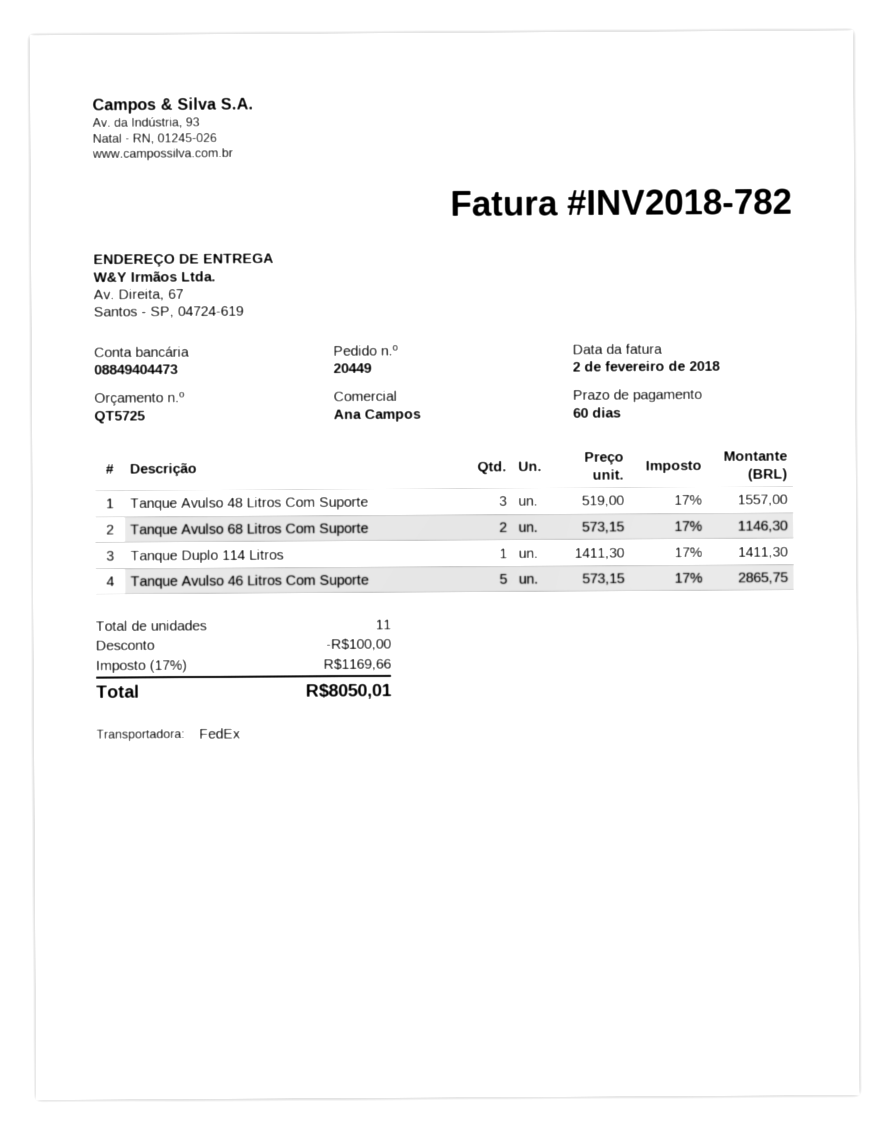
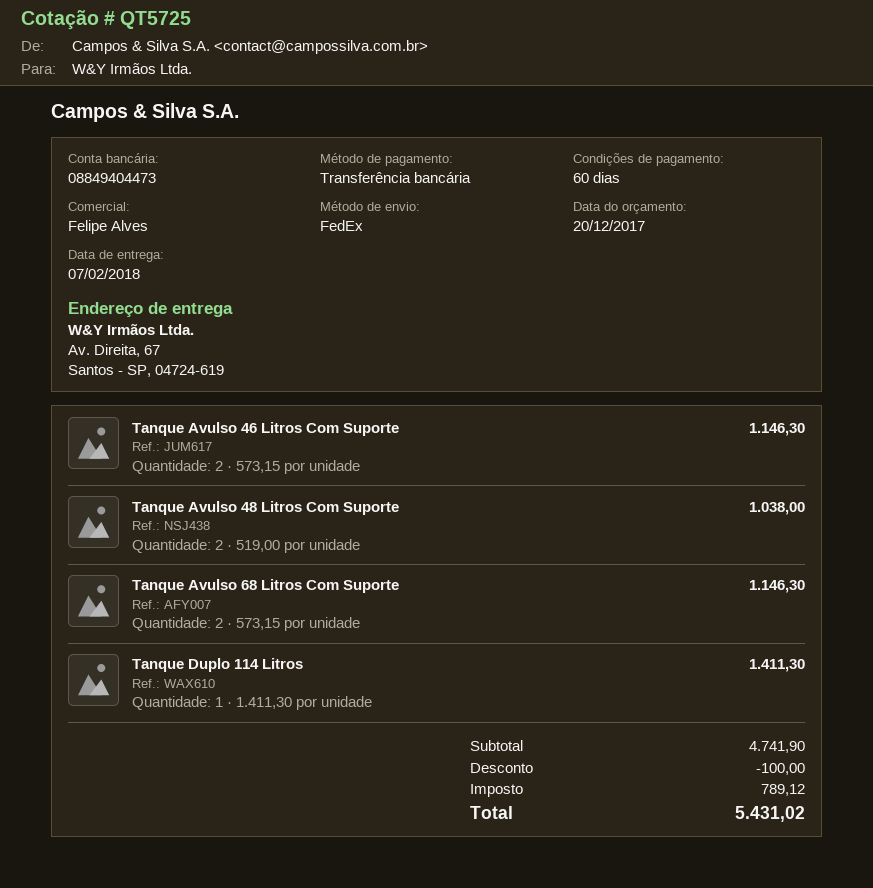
sales rep: Ana Campos -> Felipe Alves
Tanque Avulso 48 Litros Com Suporte: 3 x 519.00 = 1557.00 -> 2 x 519.00 = 1038.00
Tanque Avulso 46 Litros Com Suporte: 5 x 573.15 = 2865.75 -> 2 x 573.15 = 1146.30
tax: 1169.66 -> 789.12
total: 8050.01 -> 5431.02

